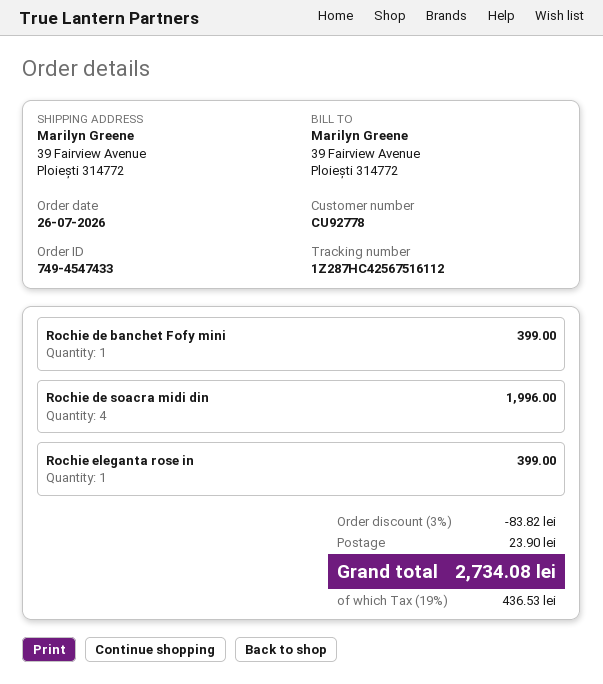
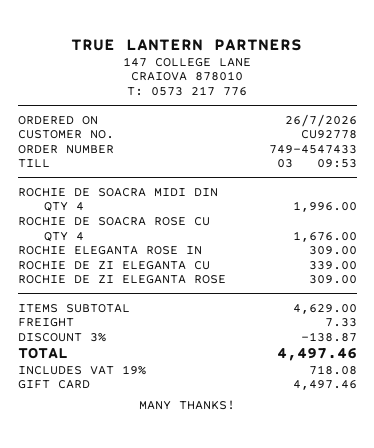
Rochie de banchet Fofy mini: 1 for 399.00 -> none
Rochie eleganta rose in: 1 for 399.00 -> 1 for 309.00
ROCHIE DE SOACRA ROSE CU: none -> 4 for 1676.00
ROCHIE DE ZI ELEGANTA CU: none -> 1 for 339.00
ROCHIE DE ZI ELEGANTA ROSE: none -> 1 for 309.00
discount: 3% = 83.82 -> 3% = 138.87
shipping: 23.90 -> 7.33
tax: 19% = 436.53 -> 19% = 718.08
total: 2734.08 -> 4497.46

